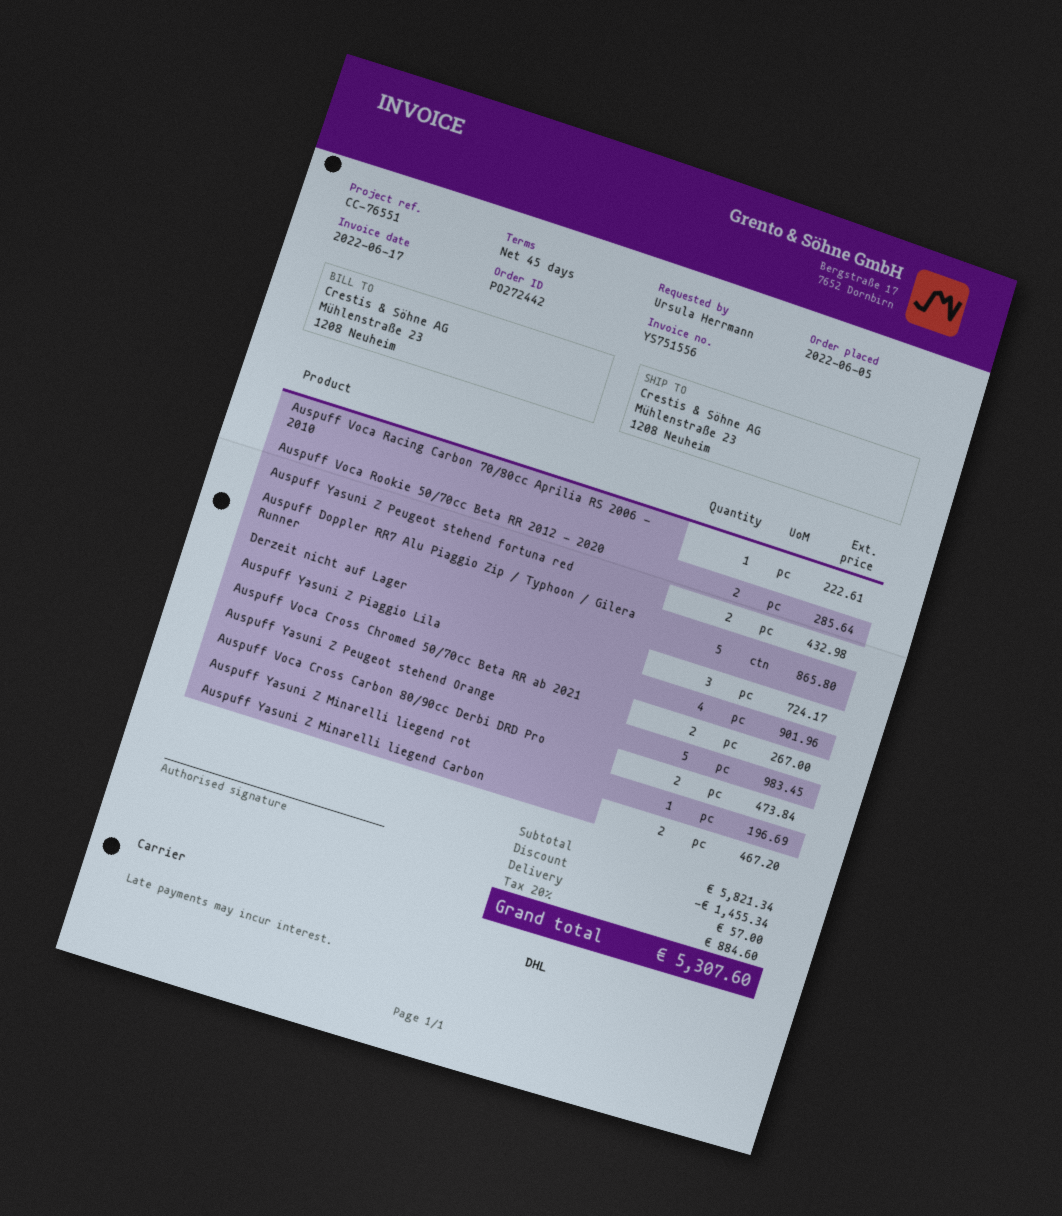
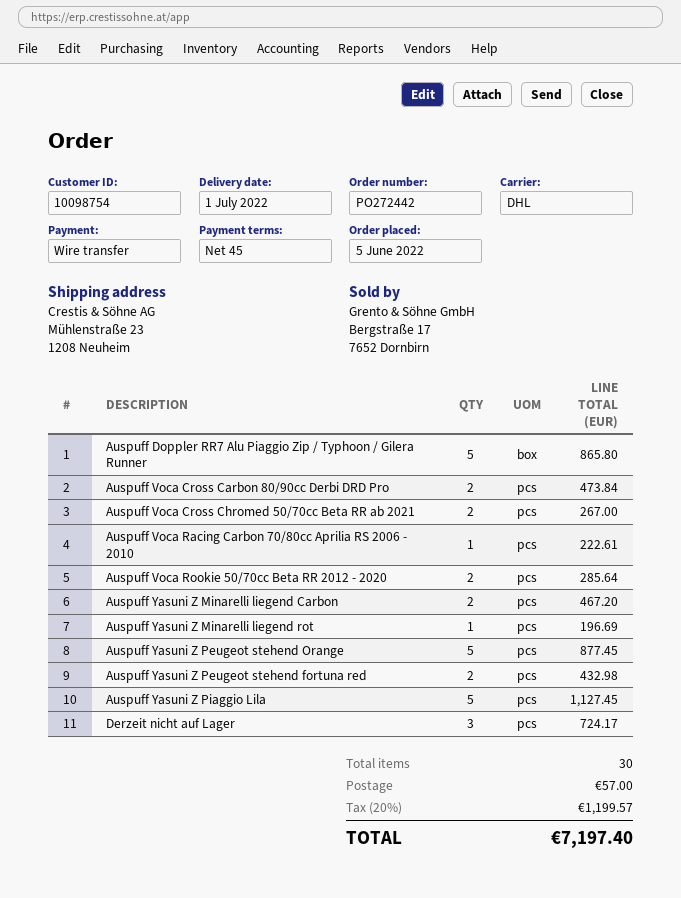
Auspuff Yasuni Z Piaggio Lila: 4 for 901.96 -> 5 for 1127.45
Auspuff Yasuni Z Peugeot stehend Orange: 5 for 983.45 -> 5 for 877.45
discount: 1455.34 -> none
tax: 20% = 884.60 -> 20% = 1199.57
total: 5307.60 -> 7197.40

